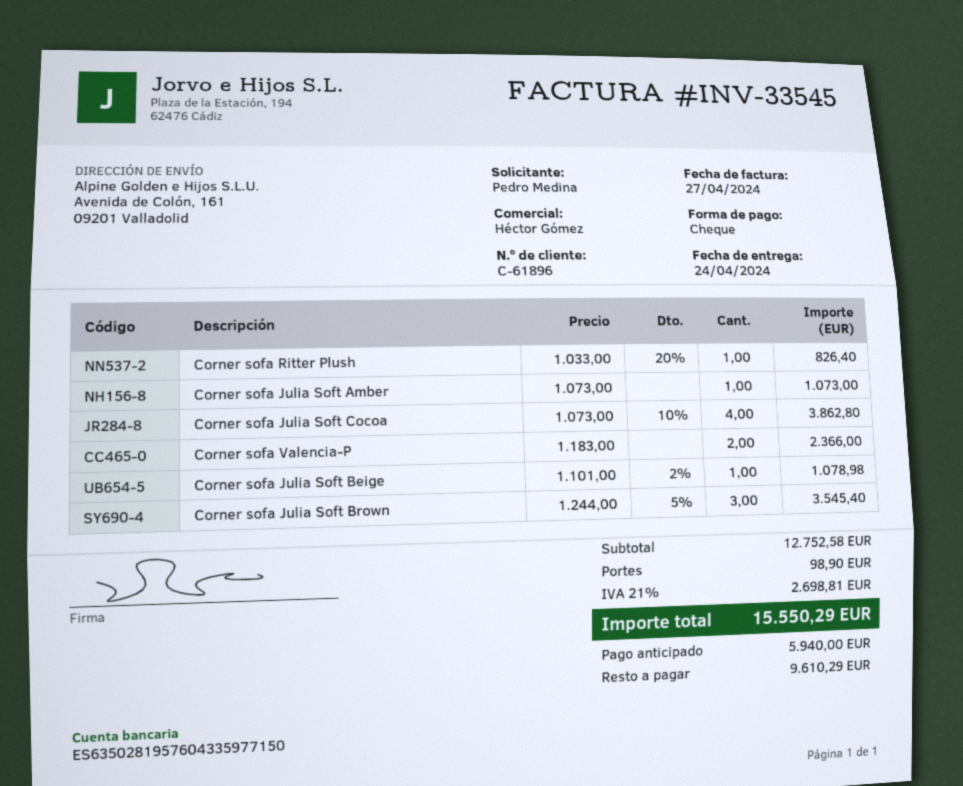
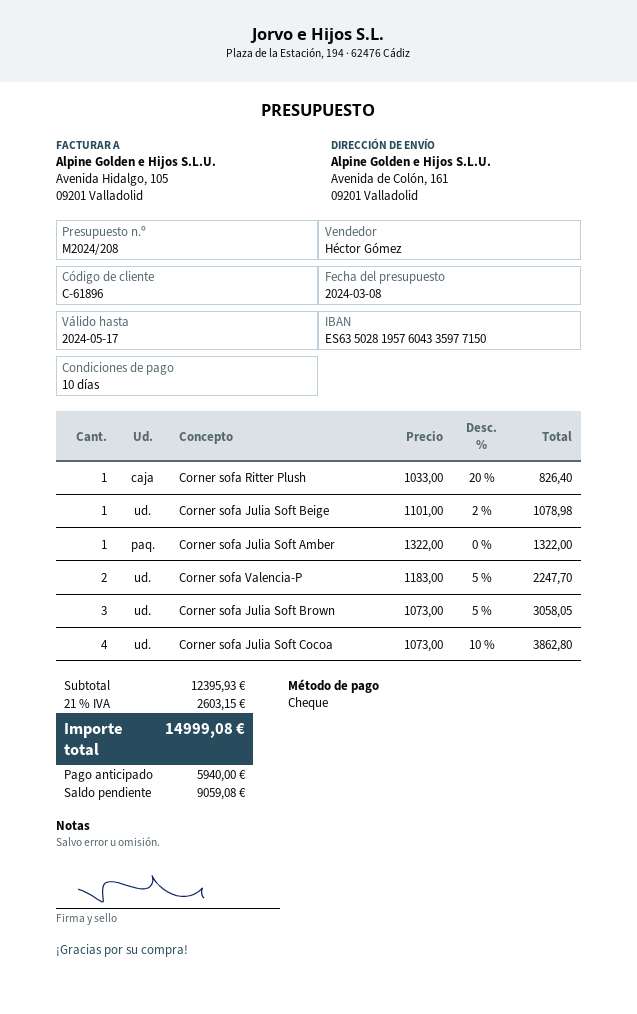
Corner sofa Julia Soft Amber: 1 x 1073.00 = 1073.00 -> 1 x 1322.00 = 1322.00
Corner sofa Valencia-P: 2 x 1183.00 = 2366.00 -> 2 x 1183.00 - 5% = 2247.70
Corner sofa Julia Soft Brown: 3 x 1244.00 - 5% = 3545.40 -> 3 x 1073.00 - 5% = 3058.05
subtotal: 12752.58 -> 12395.93
shipping: 98.90 -> none
tax: 21% = 2698.81 -> 21% = 2603.15
total: 15550.29 -> 14999.08
balance: 9610.29 -> 9059.08

